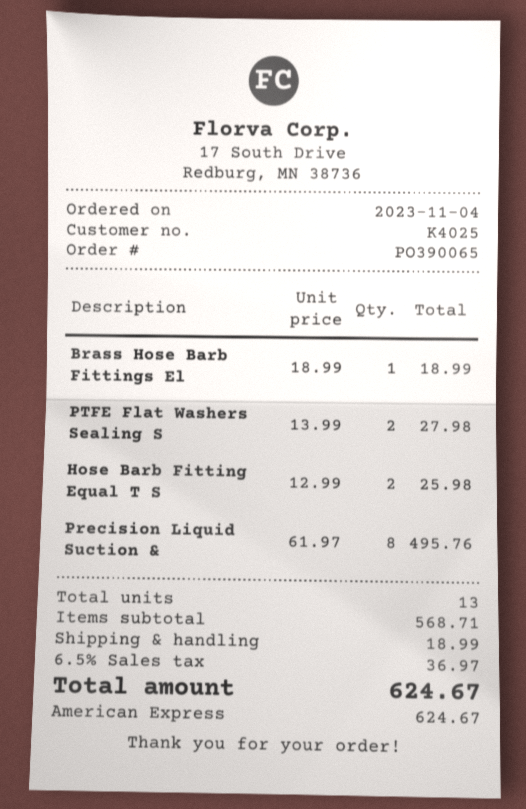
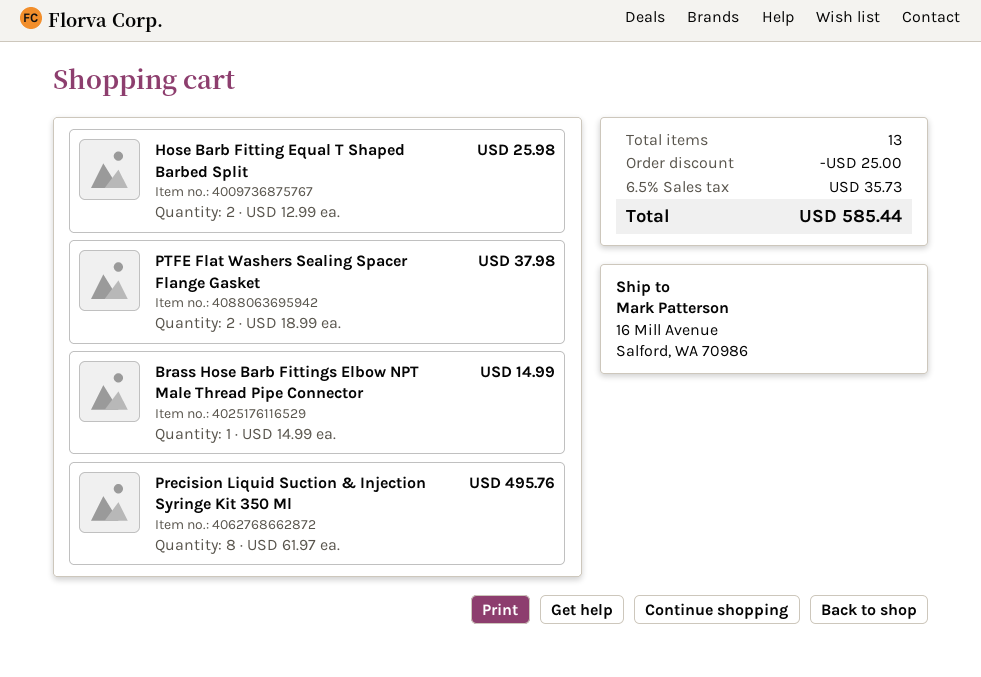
Brass Hose Barb Fittings El: 1 x 18.99 = 18.99 -> 1 x 14.99 = 14.99
PTFE Flat Washers Sealing S: 2 x 13.99 = 27.98 -> 2 x 18.99 = 37.98
discount: none -> 25.00
shipping: 18.99 -> none
tax: 6.5% = 36.97 -> 6.5% = 35.73
total: 624.67 -> 585.44

